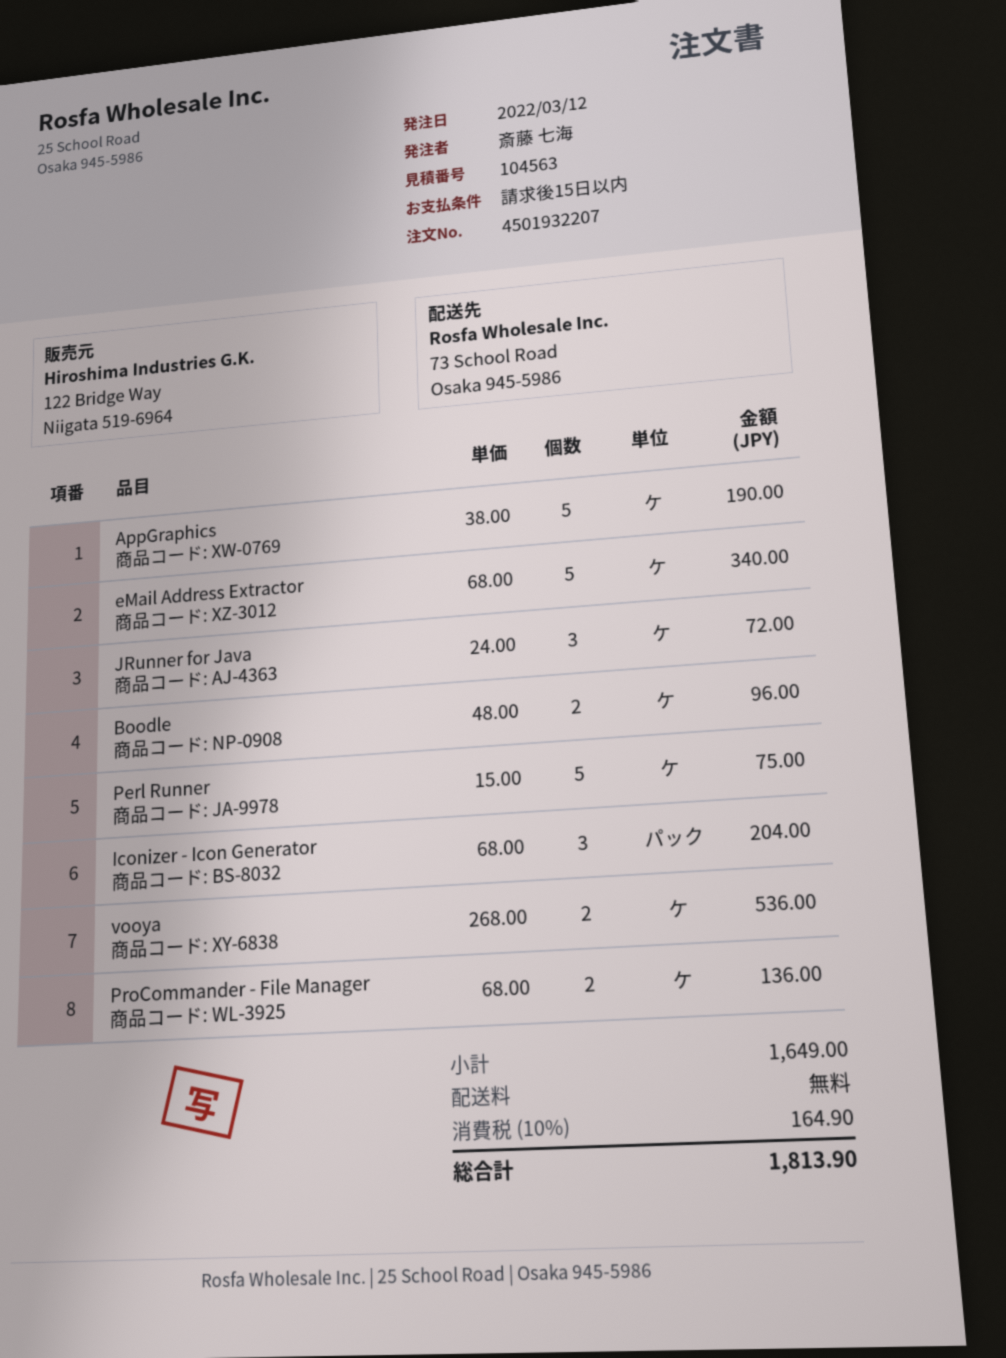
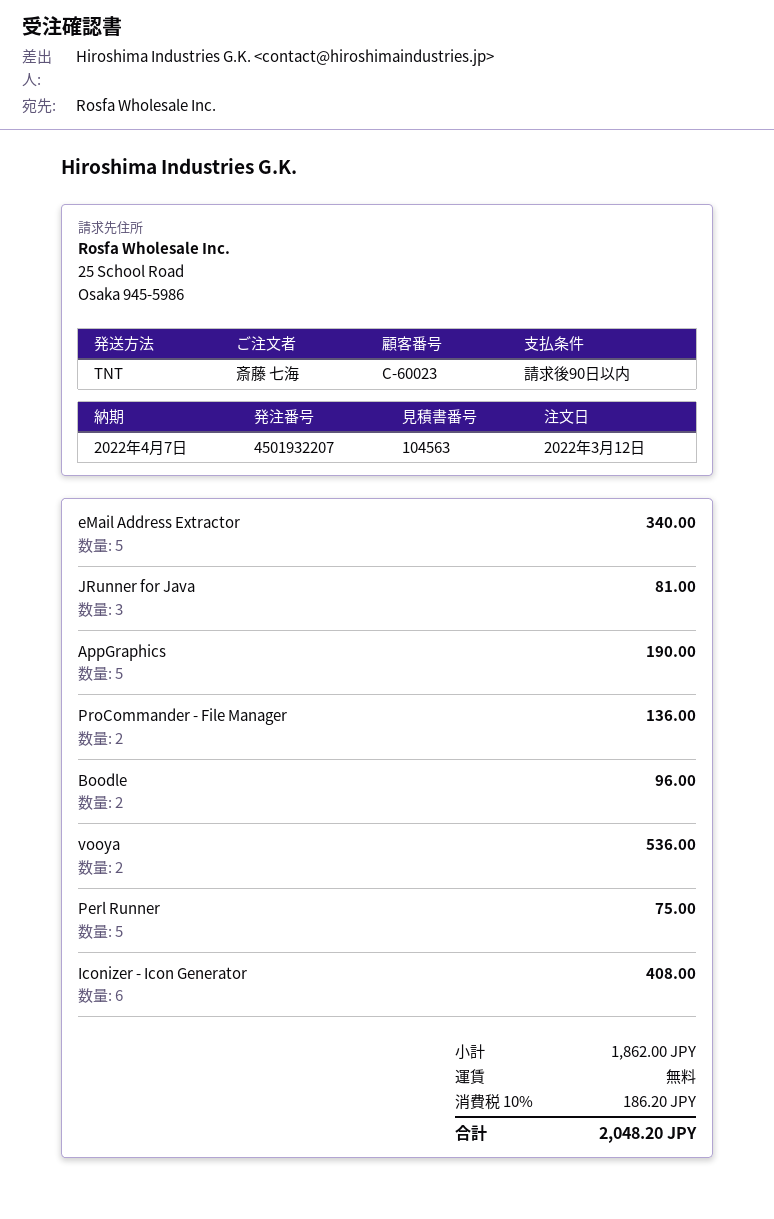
payment terms: 15 days -> 90 days
JRunner for Java: 3 for 72.00 -> 3 for 81.00
Iconizer - Icon Generator: 3 for 204.00 -> 6 for 408.00
subtotal: 1649.00 -> 1862.00
tax: 10% = 164.90 -> 10% = 186.20
total: 1813.90 -> 2048.20

